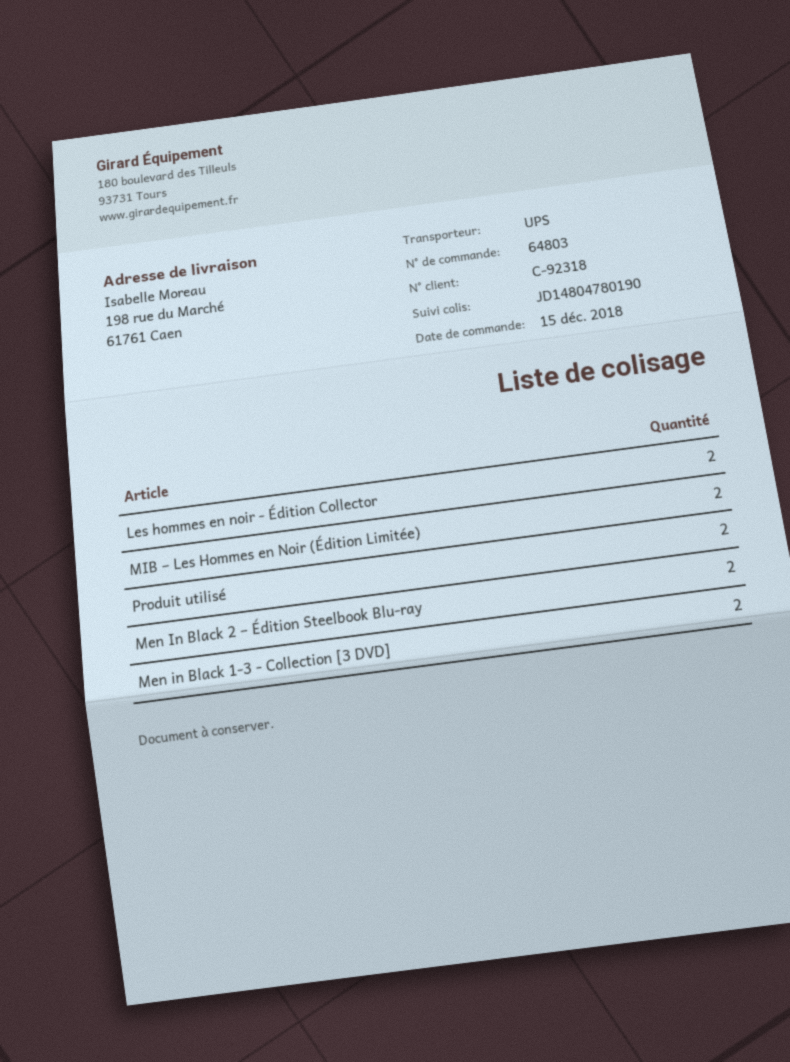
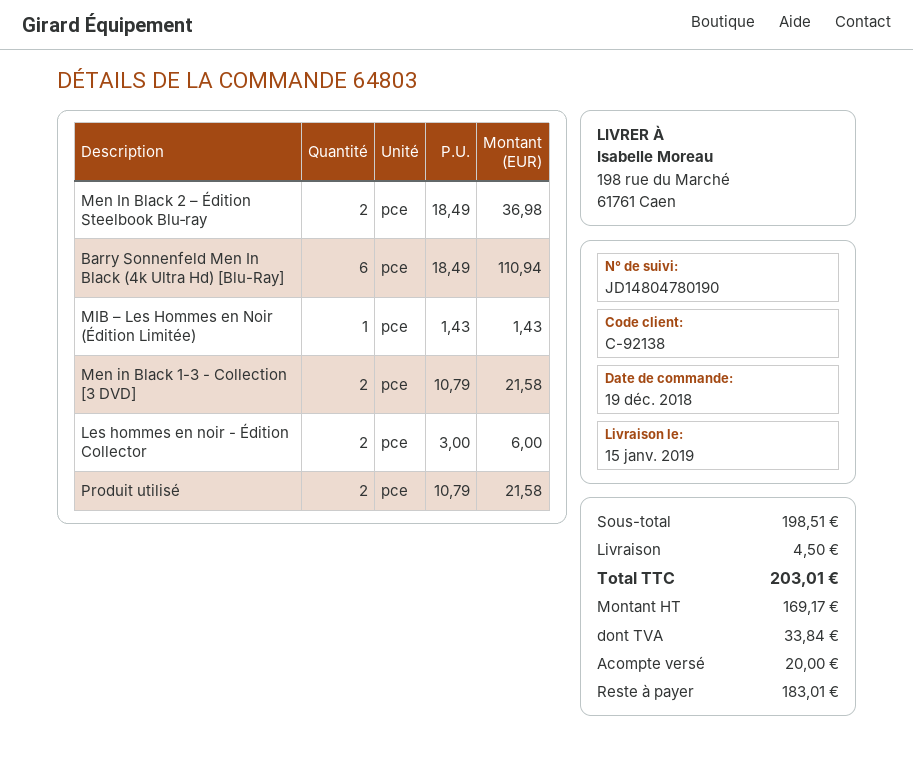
order date: 2018-12-15 -> 2018-12-19
customer number: C-92318 -> C-92138
MIB – Les Hommes en Noir (Édition Limitée): 2 -> 1
Barry Sonnenfeld Men In Black (4k Ultra Hd) [Blu-Ray]: none -> 6

